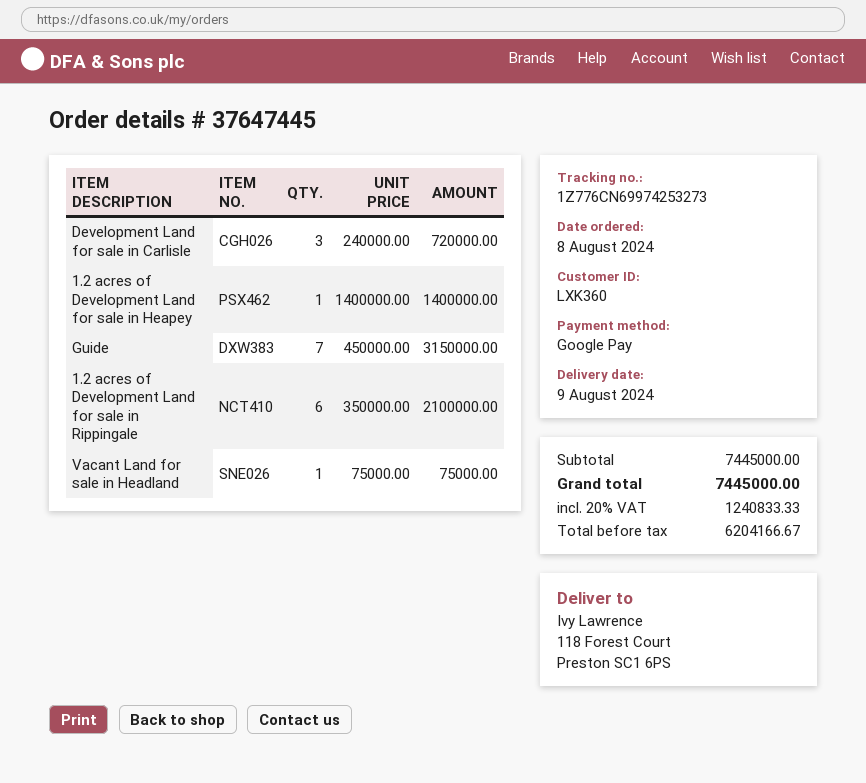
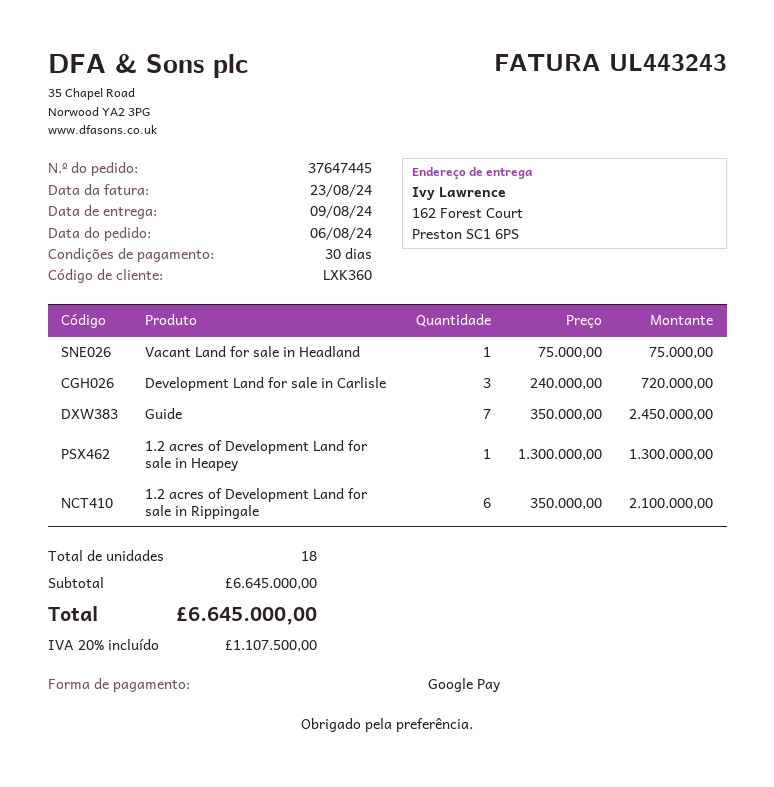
order date: 2024-08-08 -> 2024-08-06
ship to: 118 Forest Court, Preston SC1 6PS -> 162 Forest Court, Preston SC1 6PS
1.2 acres of Development Land for sale in Heapey: 1 x 1400000.00 = 1400000.00 -> 1 x 1300000.00 = 1300000.00
Guide: 7 x 450000.00 = 3150000.00 -> 7 x 350000.00 = 2450000.00
subtotal: 7445000.00 -> 6645000.00
tax: 20% = 1240833.33 -> 20% = 1107500.00
total: 7445000.00 -> 6645000.00

